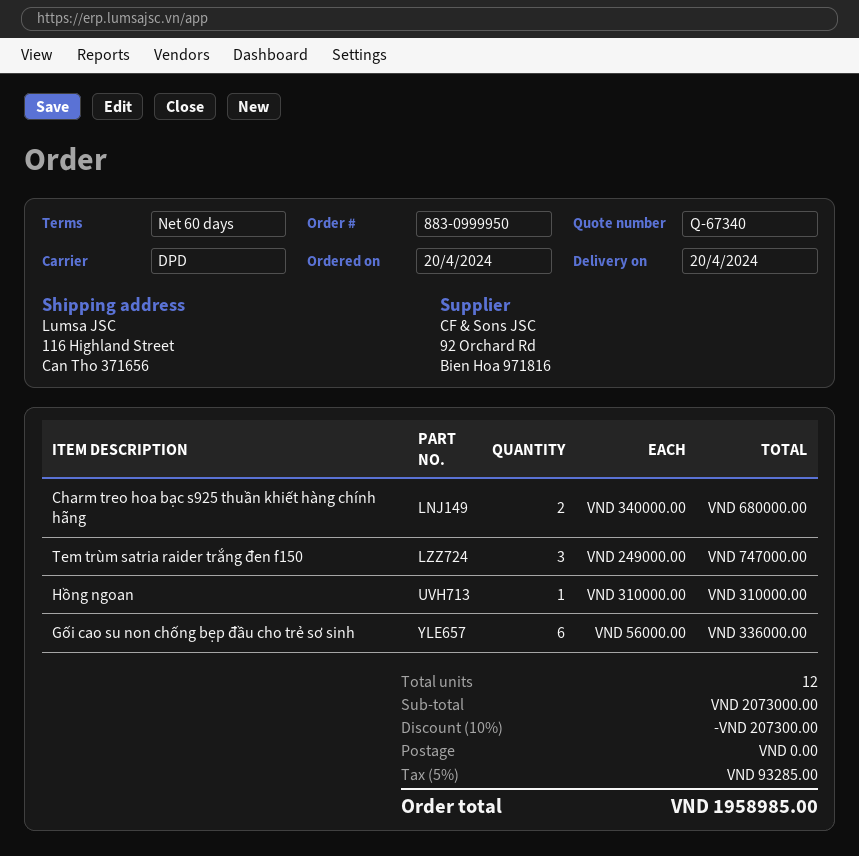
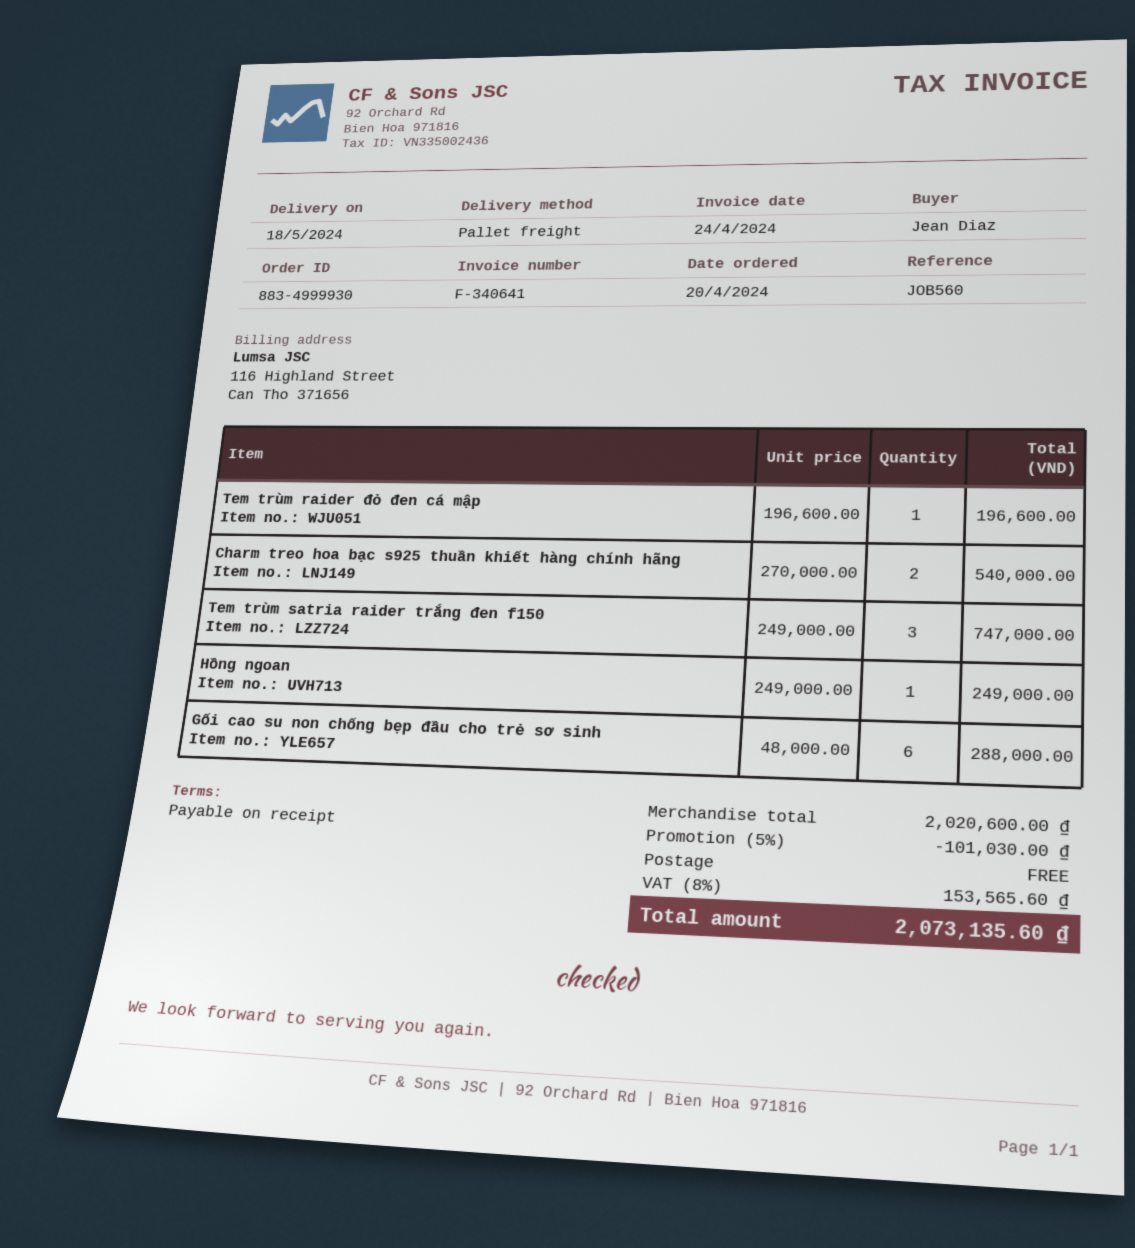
order number: 883-0999950 -> 883-4999930
delivery date: 2024-04-20 -> 2024-05-18
payment terms: 60 days -> on receipt
shipping method: DPD -> pallet freight
Charm treo hoa bạc s925 thuần khiết hàng chính hãng: 2 x 340000.00 = 680000.00 -> 2 x 270000.00 = 540000.00
Hồng ngoan: 1 x 310000.00 = 310000.00 -> 1 x 249000.00 = 249000.00
Gối cao su non chống bẹp đầu cho trẻ sơ sinh: 6 x 56000.00 = 336000.00 -> 6 x 48000.00 = 288000.00
Tem trùm raider đỏ đen cá mập: none -> 1 x 196600.00 = 196600.00
subtotal: 2073000.00 -> 2020600.00
discount: 10% = 207300.00 -> 5% = 101030.00
tax: 5% = 93285.00 -> 8% = 153565.60
total: 1958985.00 -> 2073135.60

